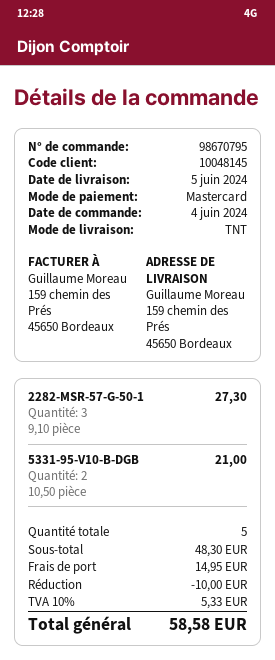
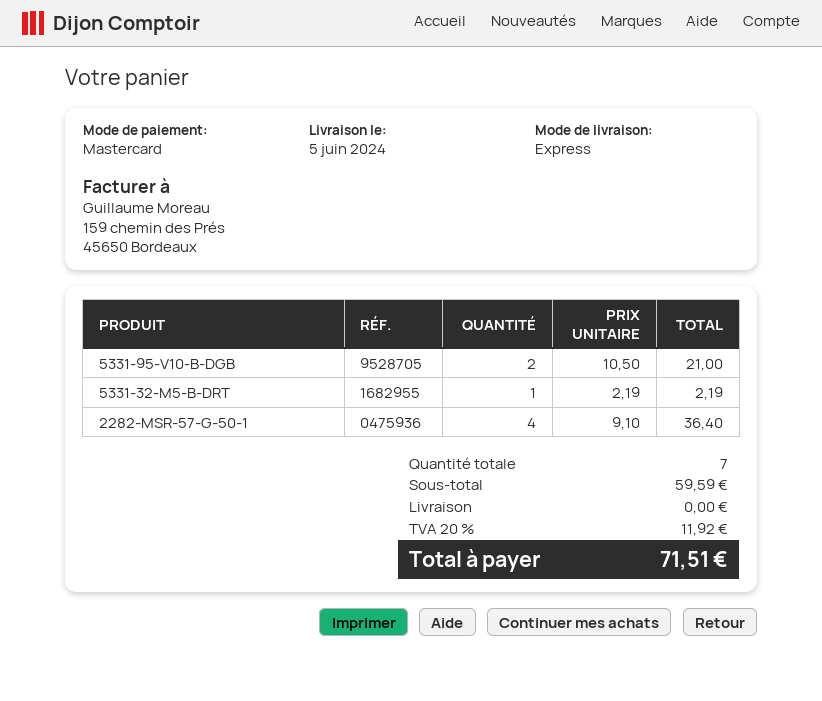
shipping method: TNT -> express
2282-MSR-57-G-50-1: 3 x 9.10 = 27.30 -> 4 x 9.10 = 36.40
5331-32-M5-B-DRT: none -> 1 x 2.19 = 2.19
total quantity: 5 -> 7
subtotal: 48.30 -> 59.59
discount: 10.00 -> none
shipping: 14.95 -> 0.00
tax: 10% = 5.33 -> 20% = 11.92
total: 58.58 -> 71.51

